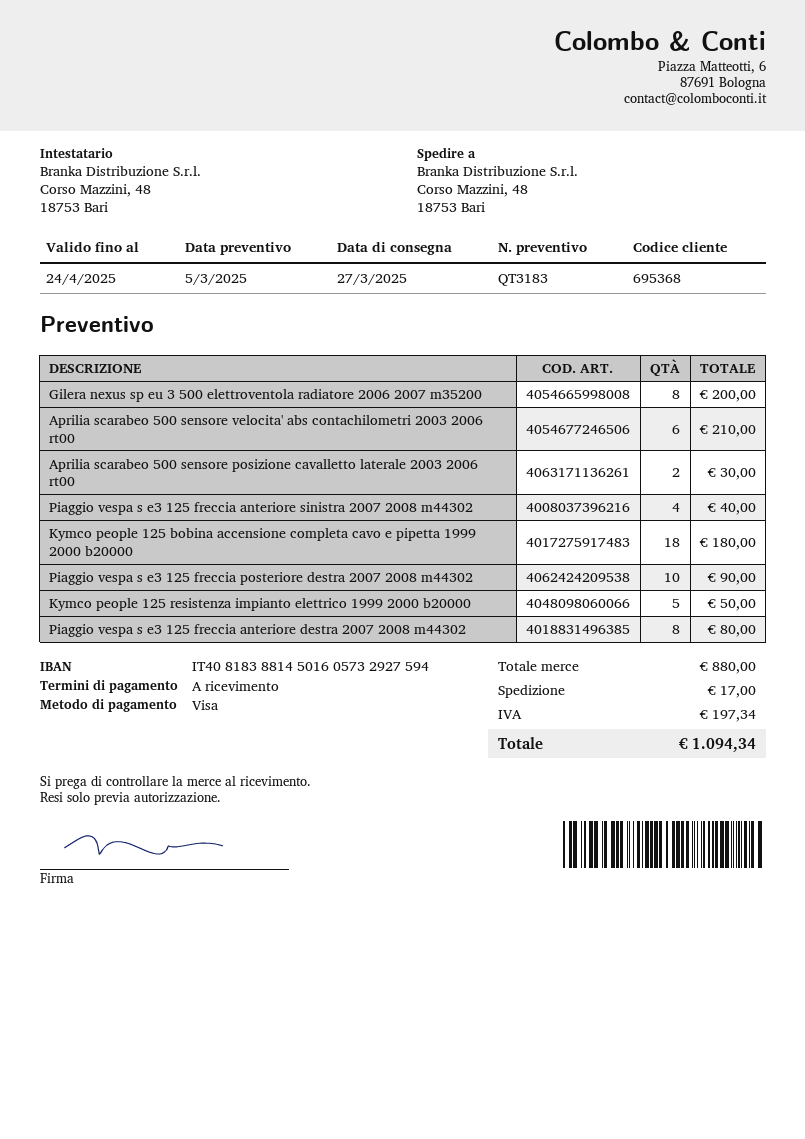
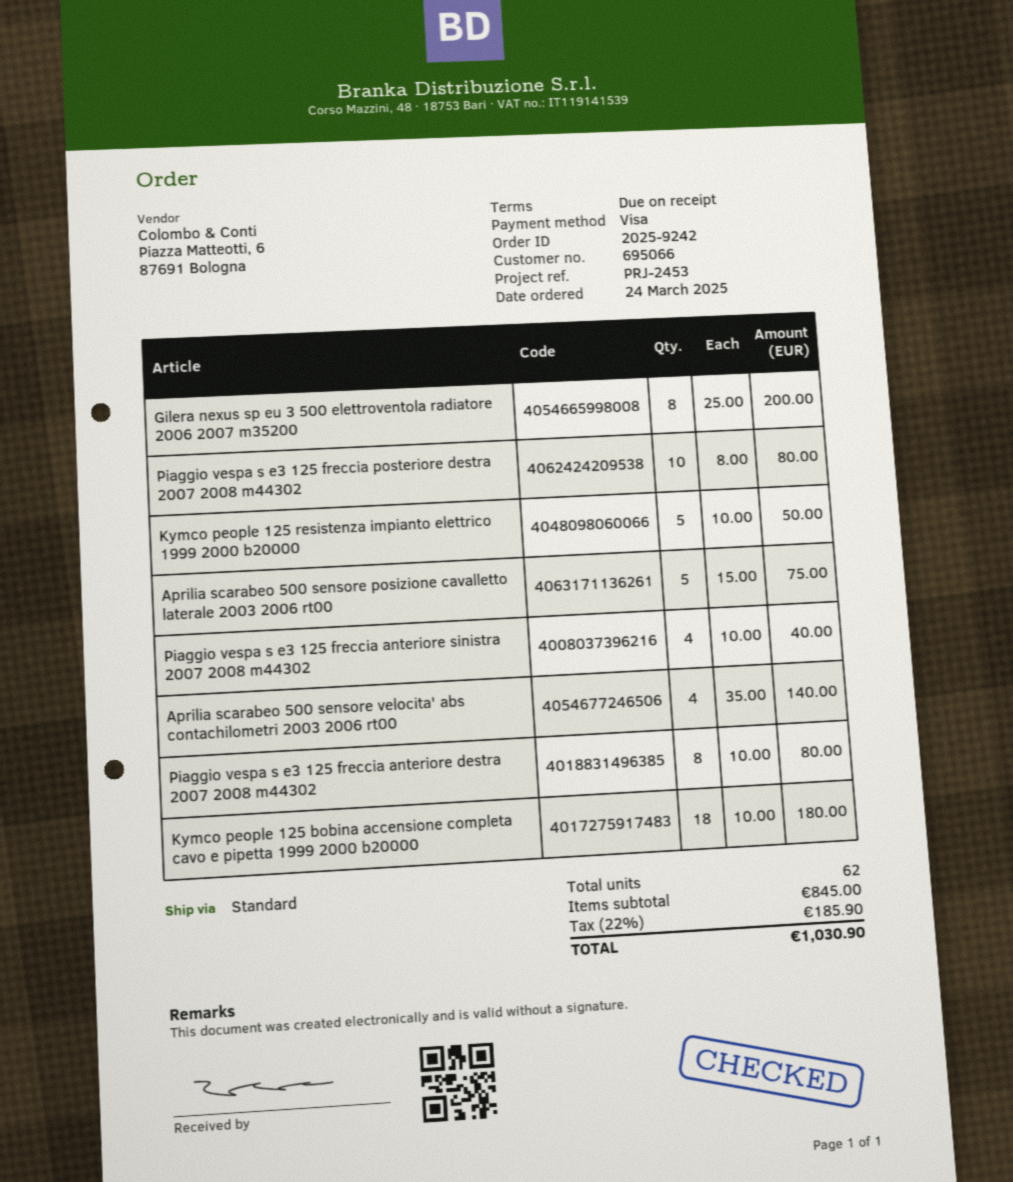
customer number: 695368 -> 695066
Aprilia scarabeo 500 sensore velocita' abs contachilometri 2003 2006 rt00: 6 for 210.00 -> 4 for 140.00
Aprilia scarabeo 500 sensore posizione cavalletto laterale 2003 2006 rt00: 2 for 30.00 -> 5 for 75.00
Piaggio vespa s e3 125 freccia posteriore destra 2007 2008 m44302: 10 for 90.00 -> 10 for 80.00
subtotal: 880.00 -> 845.00
shipping: 17.00 -> none
tax: 197.34 -> 185.90
total: 1094.34 -> 1030.90

